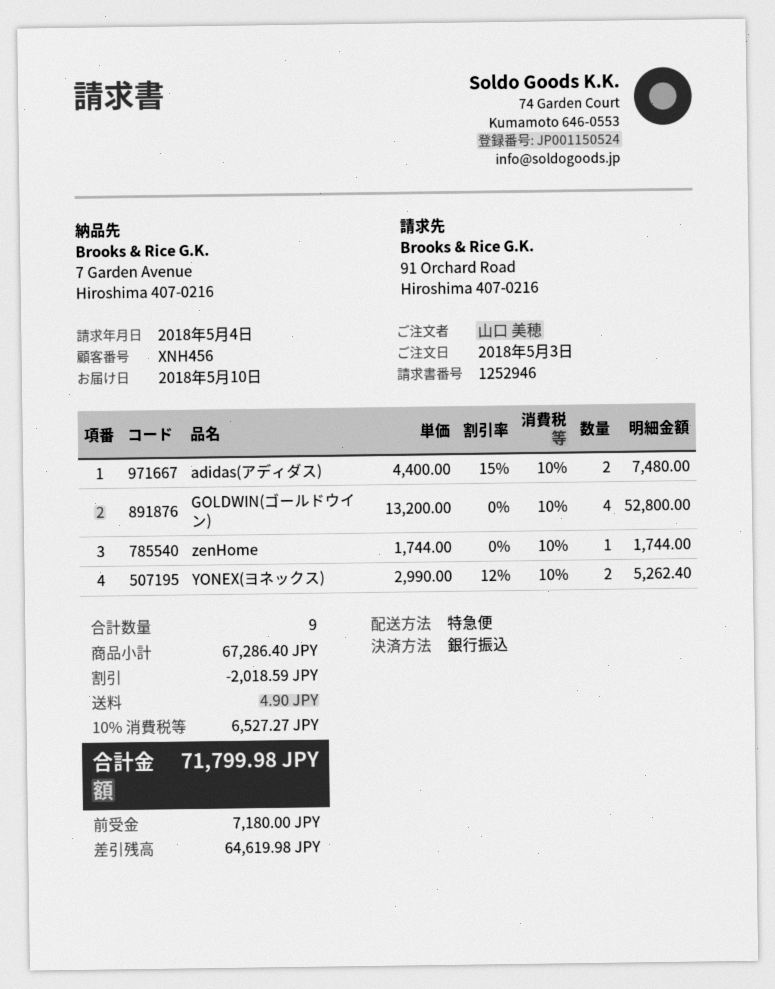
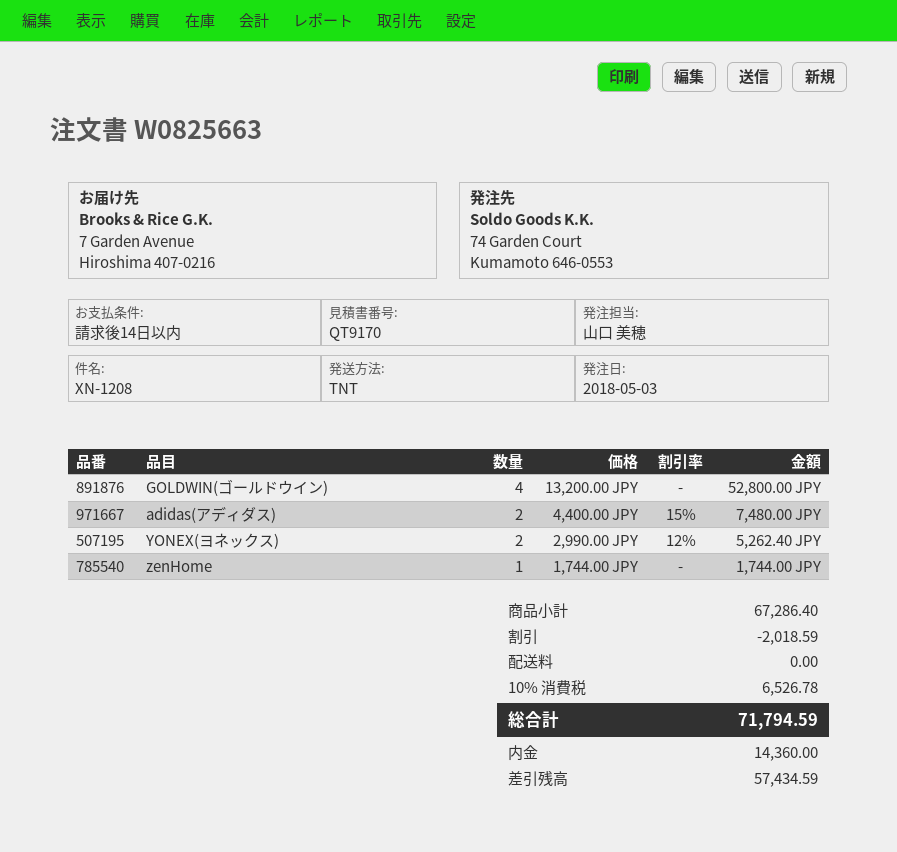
shipping method: express -> TNT
shipping: 4.90 -> 0.00
tax: 10% = 6527.27 -> 10% = 6526.78
total: 71799.98 -> 71794.59
deposit: 7180.00 -> 14360.00
balance: 64619.98 -> 57434.59

